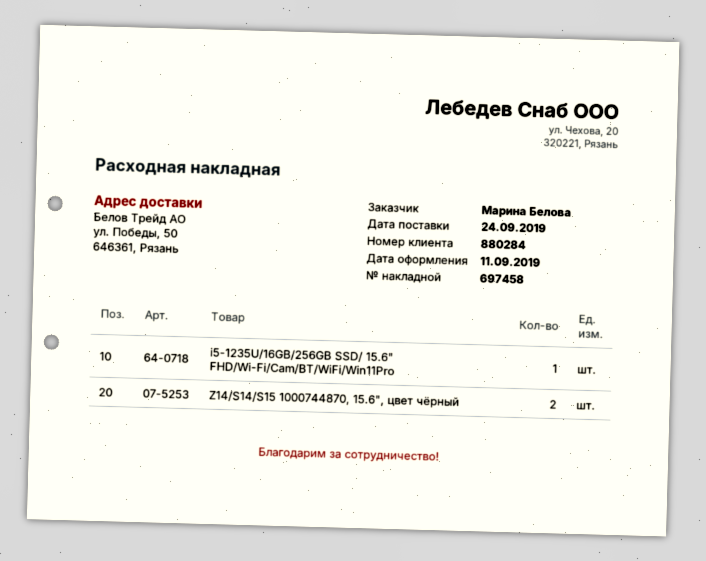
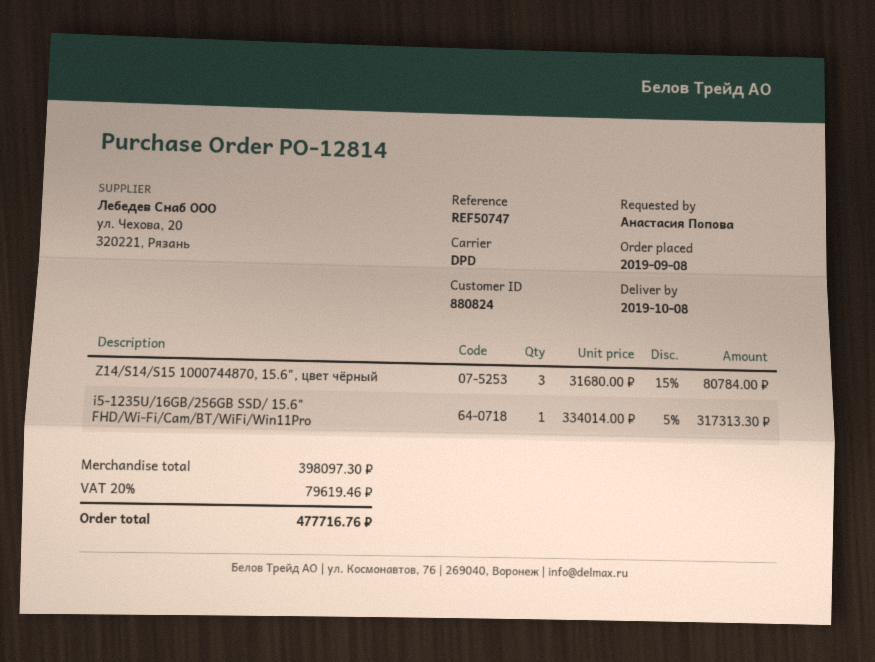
order date: 2019-09-11 -> 2019-09-08
delivery date: 2019-09-24 -> 2019-10-08
customer number: 880284 -> 880824
ordered by: Марина Белова -> Анастасия Попова
Z14/S14/S15 1000744870, 15.6", цвет чёрный: 2 -> 3

